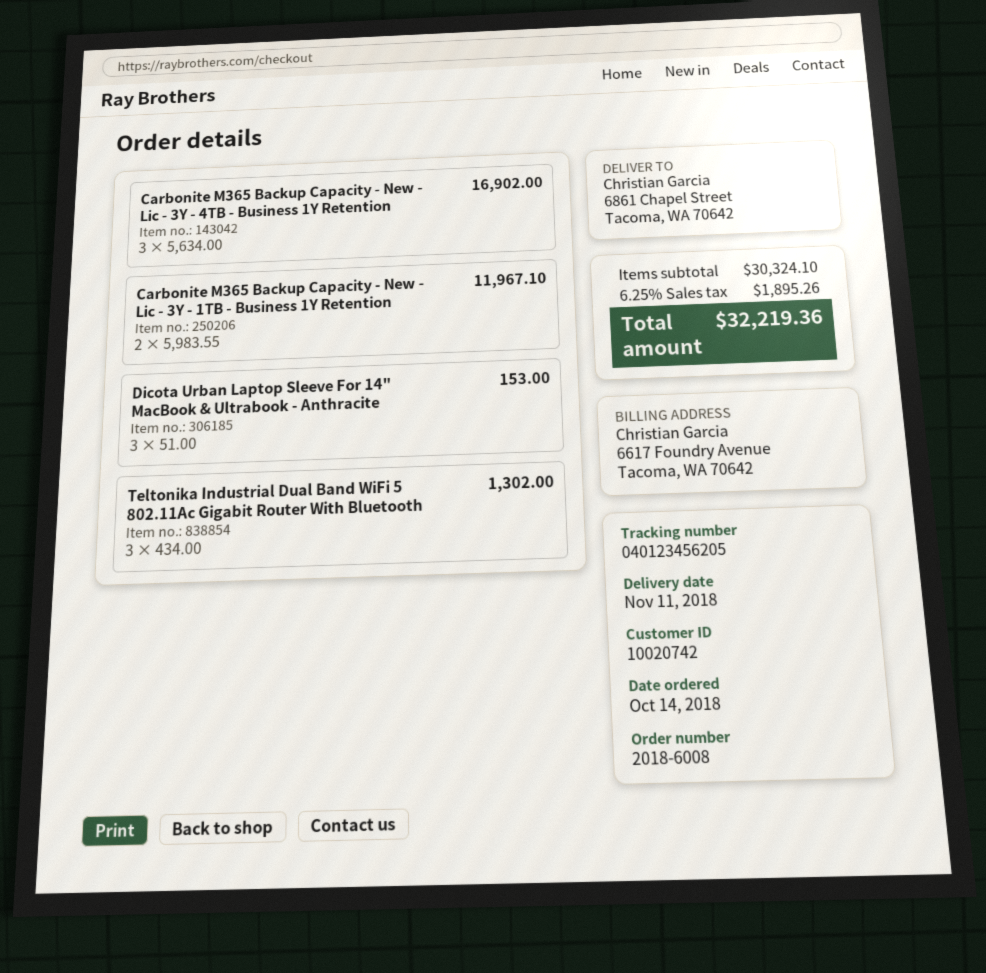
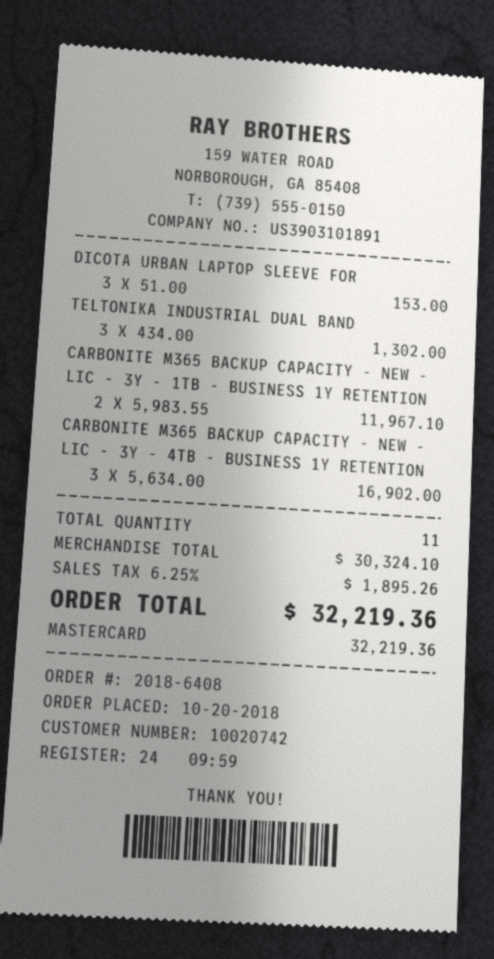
order number: 2018-6008 -> 2018-6408
order date: 2018-10-14 -> 2018-10-20

